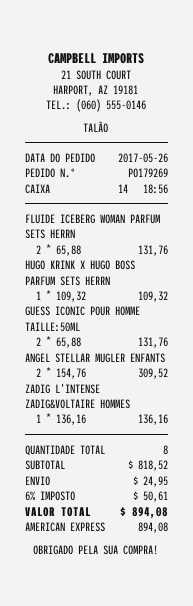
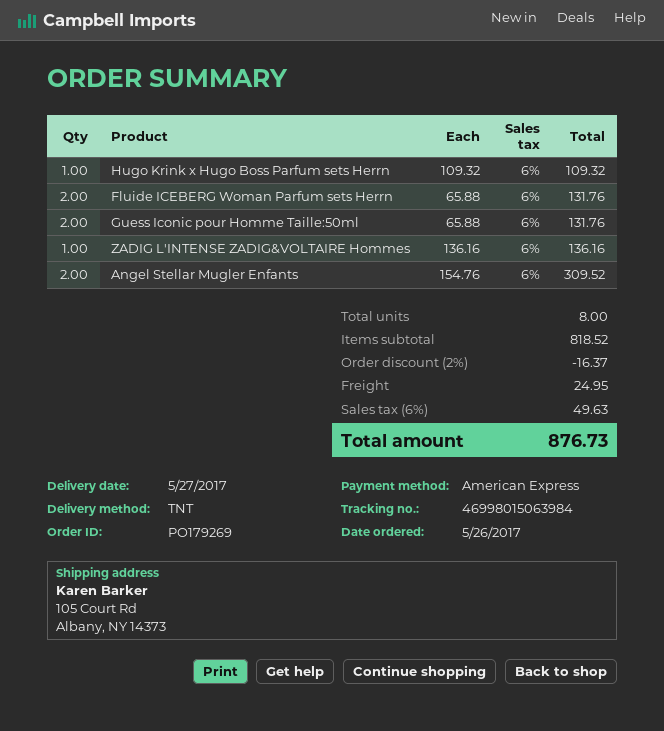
discount: none -> 2% = 16.37
tax: 6% = 50.61 -> 6% = 49.63
total: 894.08 -> 876.73

